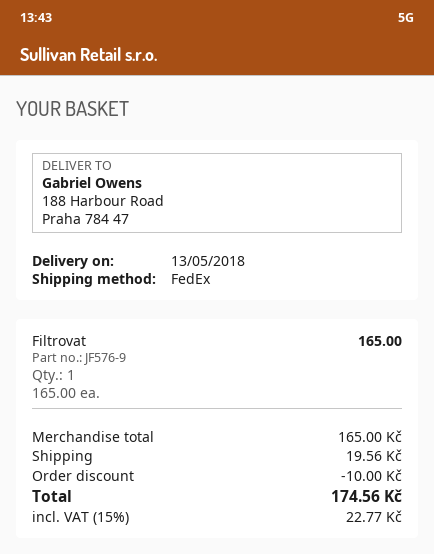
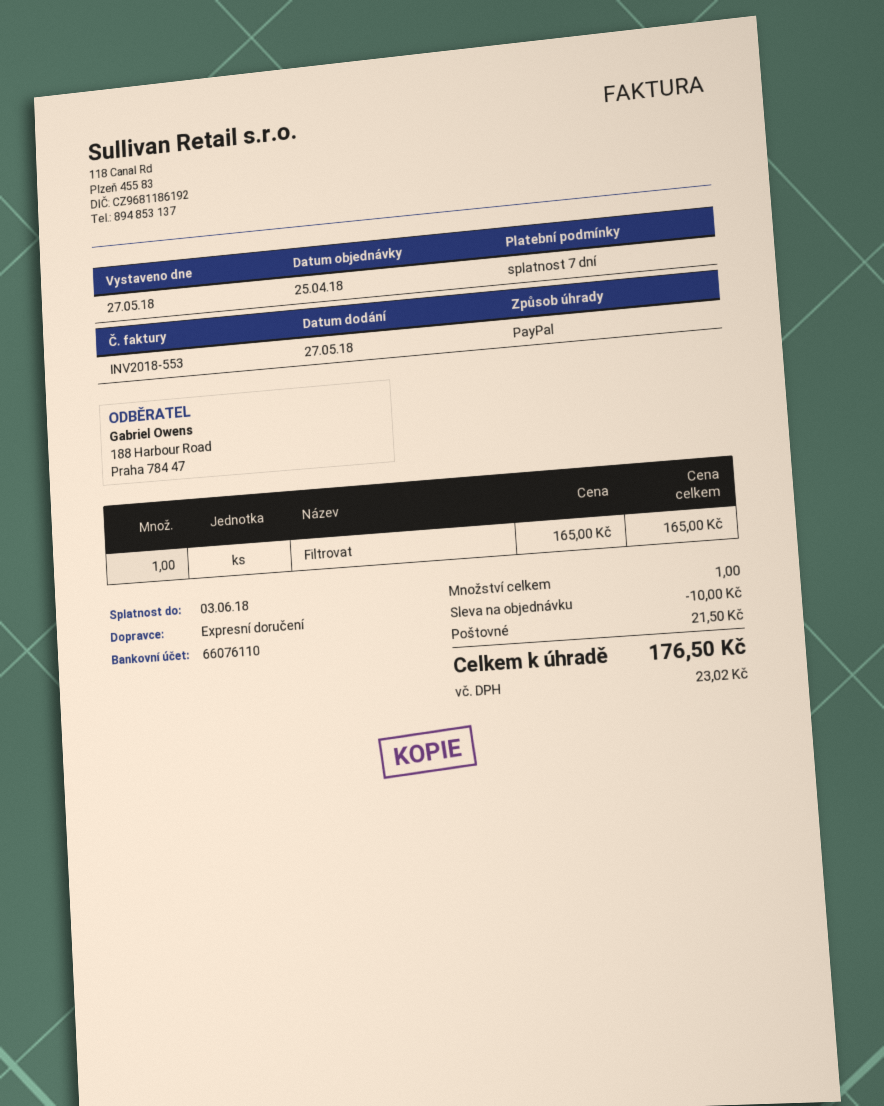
delivery date: 2018-05-13 -> 2018-05-27
shipping method: FedEx -> express
shipping: 19.56 -> 21.50
tax: 22.77 -> 23.02
total: 174.56 -> 176.50

